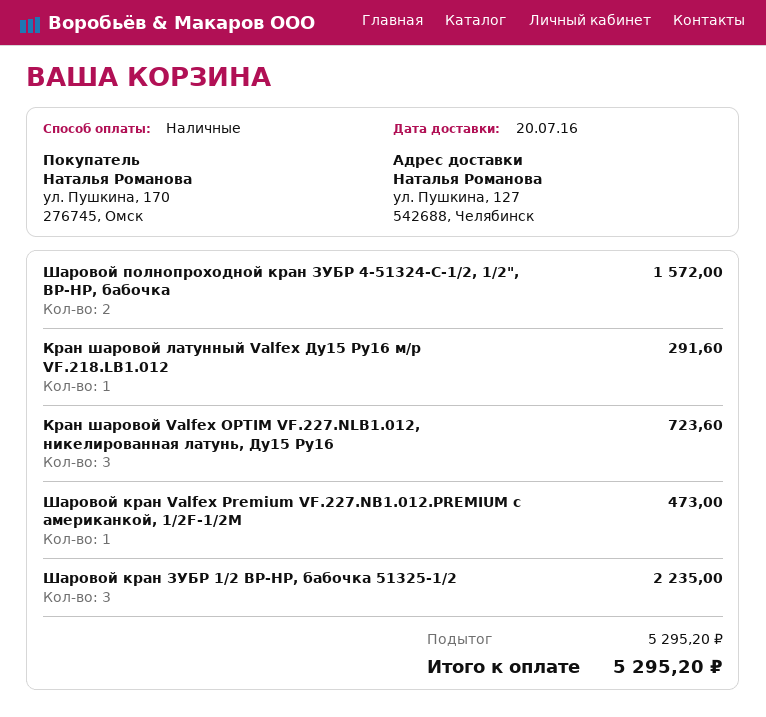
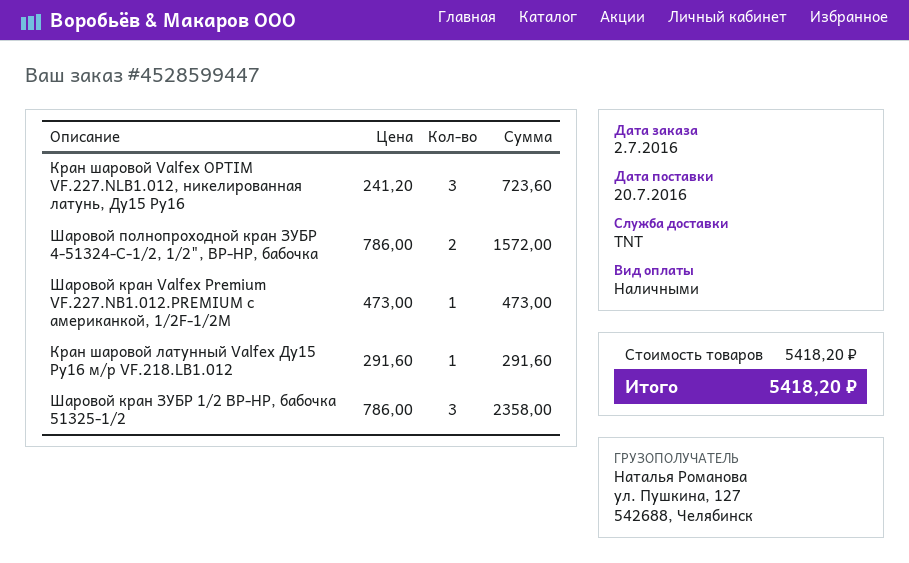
Шаровой кран ЗУБР 1/2 ВР-НР, бабочка 51325-1/2: 3 for 2235.00 -> 3 for 2358.00
subtotal: 5295.20 -> 5418.20
total: 5295.20 -> 5418.20

